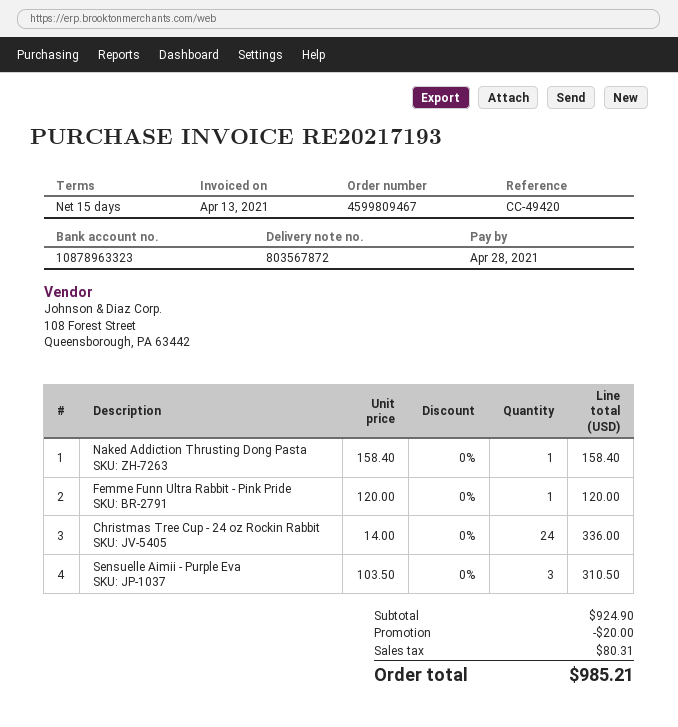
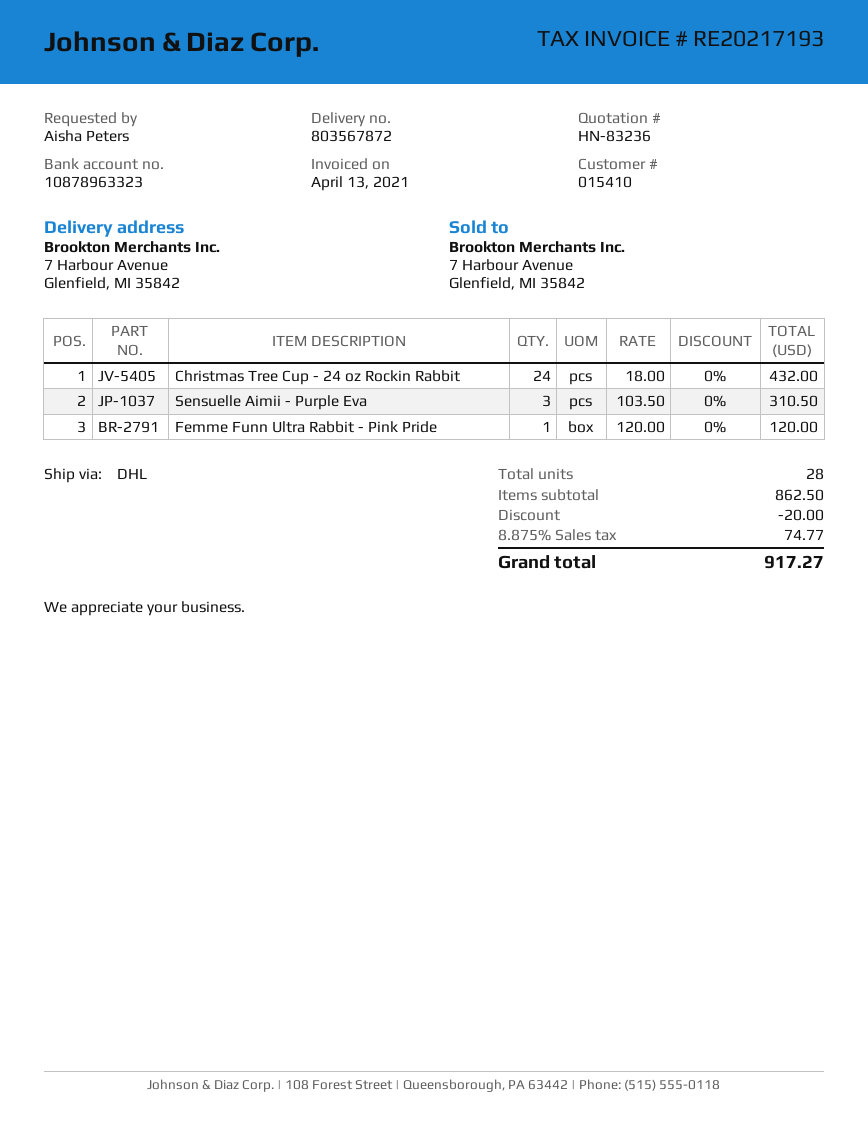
Naked Addiction Thrusting Dong Pasta: 1 x 158.40 = 158.40 -> none
Christmas Tree Cup - 24 oz Rockin Rabbit: 24 x 14.00 = 336.00 -> 24 x 18.00 = 432.00
subtotal: 924.90 -> 862.50
tax: 80.31 -> 74.77
total: 985.21 -> 917.27

